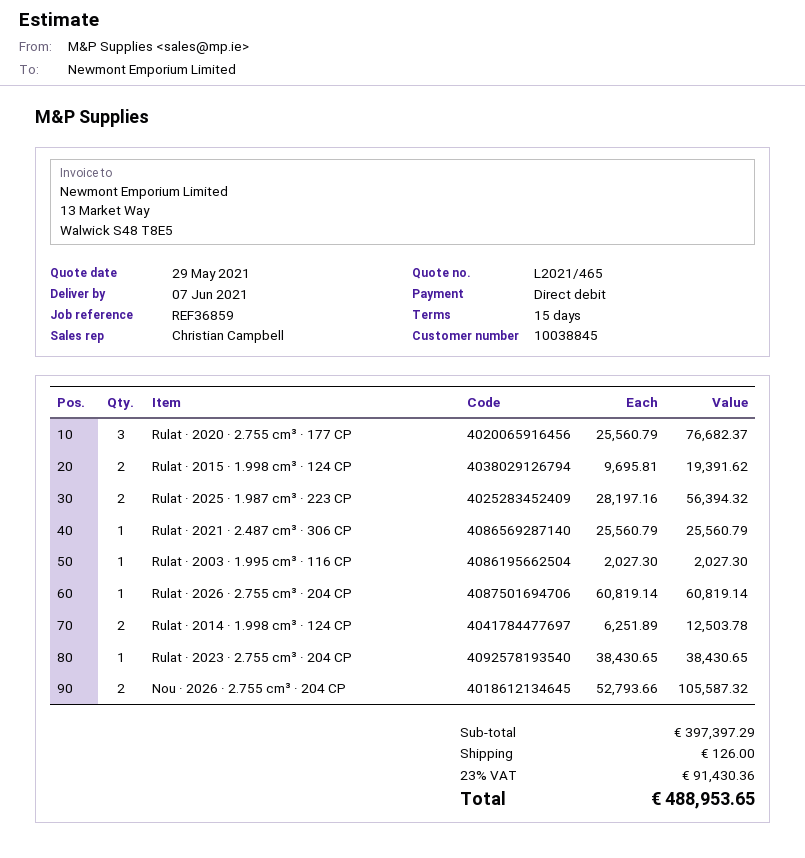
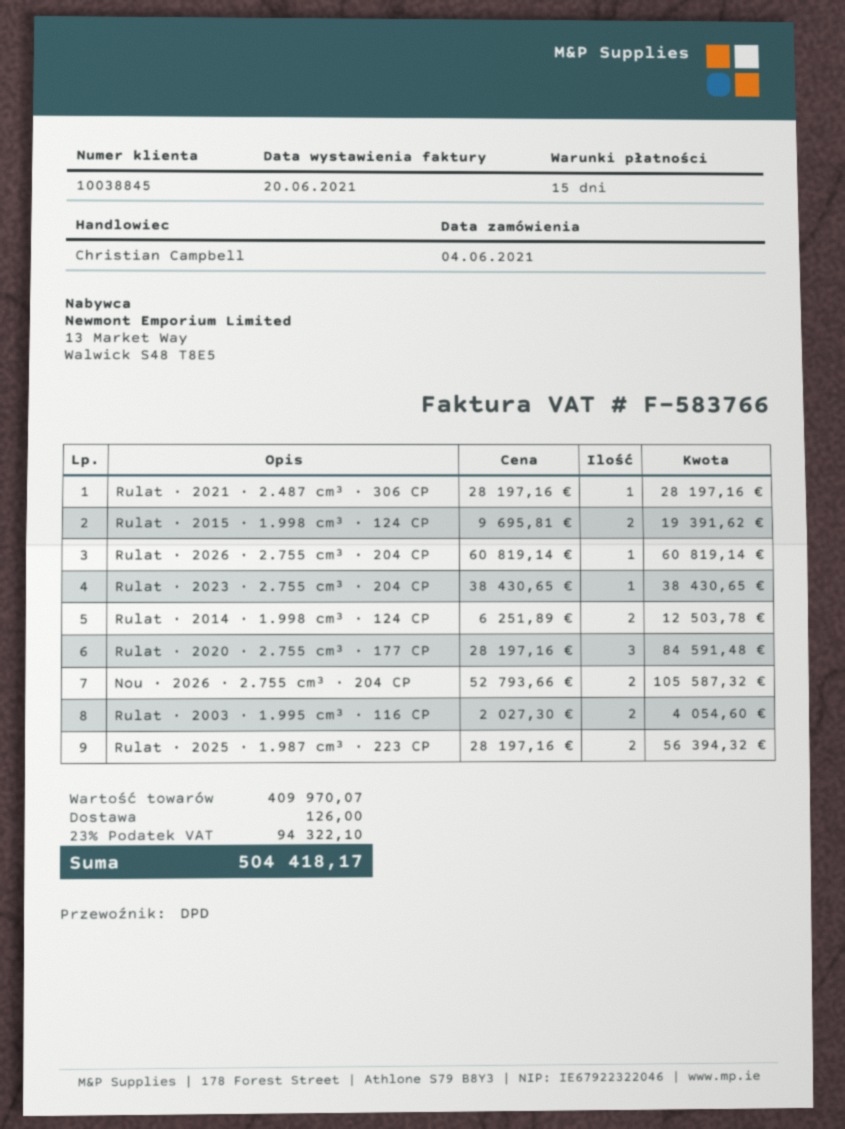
Rulat · 2020 · 2.755 cm³ · 177 CP: 3 x 25560.79 = 76682.37 -> 3 x 28197.16 = 84591.48
Rulat · 2021 · 2.487 cm³ · 306 CP: 1 x 25560.79 = 25560.79 -> 1 x 28197.16 = 28197.16
Rulat · 2003 · 1.995 cm³ · 116 CP: 1 x 2027.30 = 2027.30 -> 2 x 2027.30 = 4054.60
subtotal: 397397.29 -> 409970.07
tax: 23% = 91430.36 -> 23% = 94322.10
total: 488953.65 -> 504418.17

